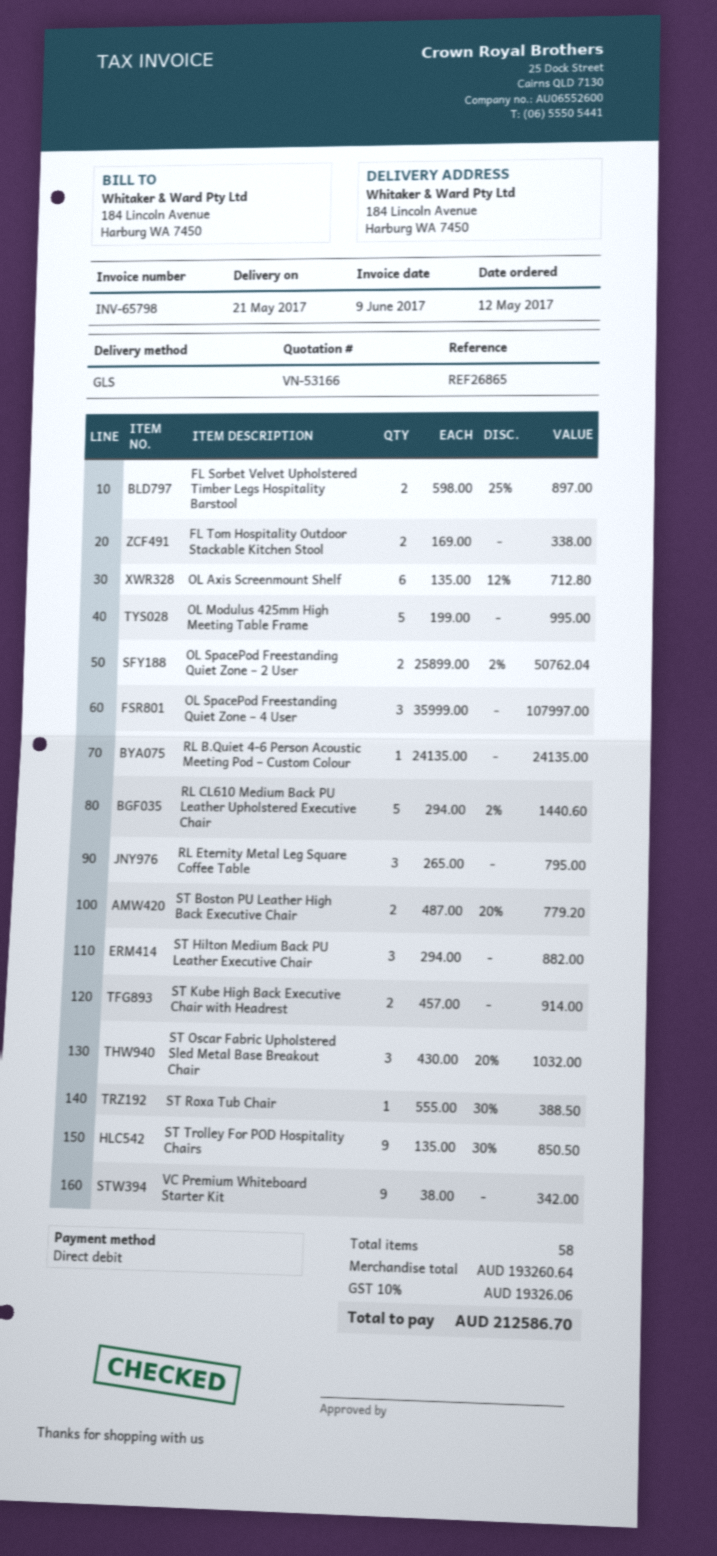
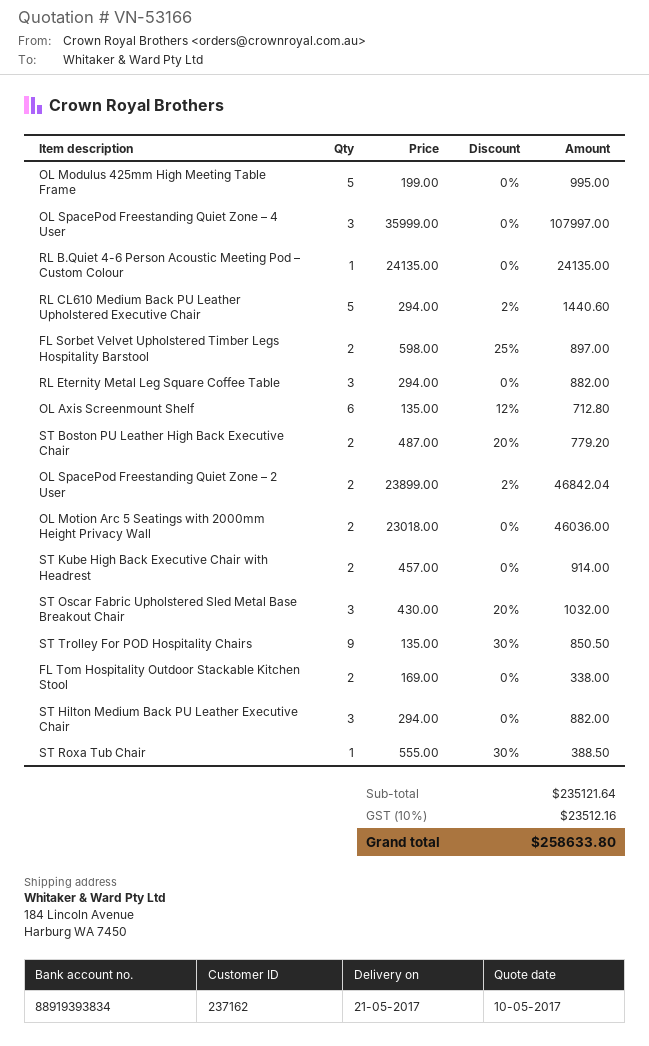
OL SpacePod Freestanding Quiet Zone – 2 User: 2 x 25899.00 - 2% = 50762.04 -> 2 x 23899.00 - 2% = 46842.04
RL Eternity Metal Leg Square Coffee Table: 3 x 265.00 = 795.00 -> 3 x 294.00 = 882.00
VC Premium Whiteboard Starter Kit: 9 x 38.00 = 342.00 -> none
OL Motion Arc 5 Seatings with 2000mm Height Privacy Wall: none -> 2 x 23018.00 = 46036.00
subtotal: 193260.64 -> 235121.64
tax: 10% = 19326.06 -> 10% = 23512.16
total: 212586.70 -> 258633.80

